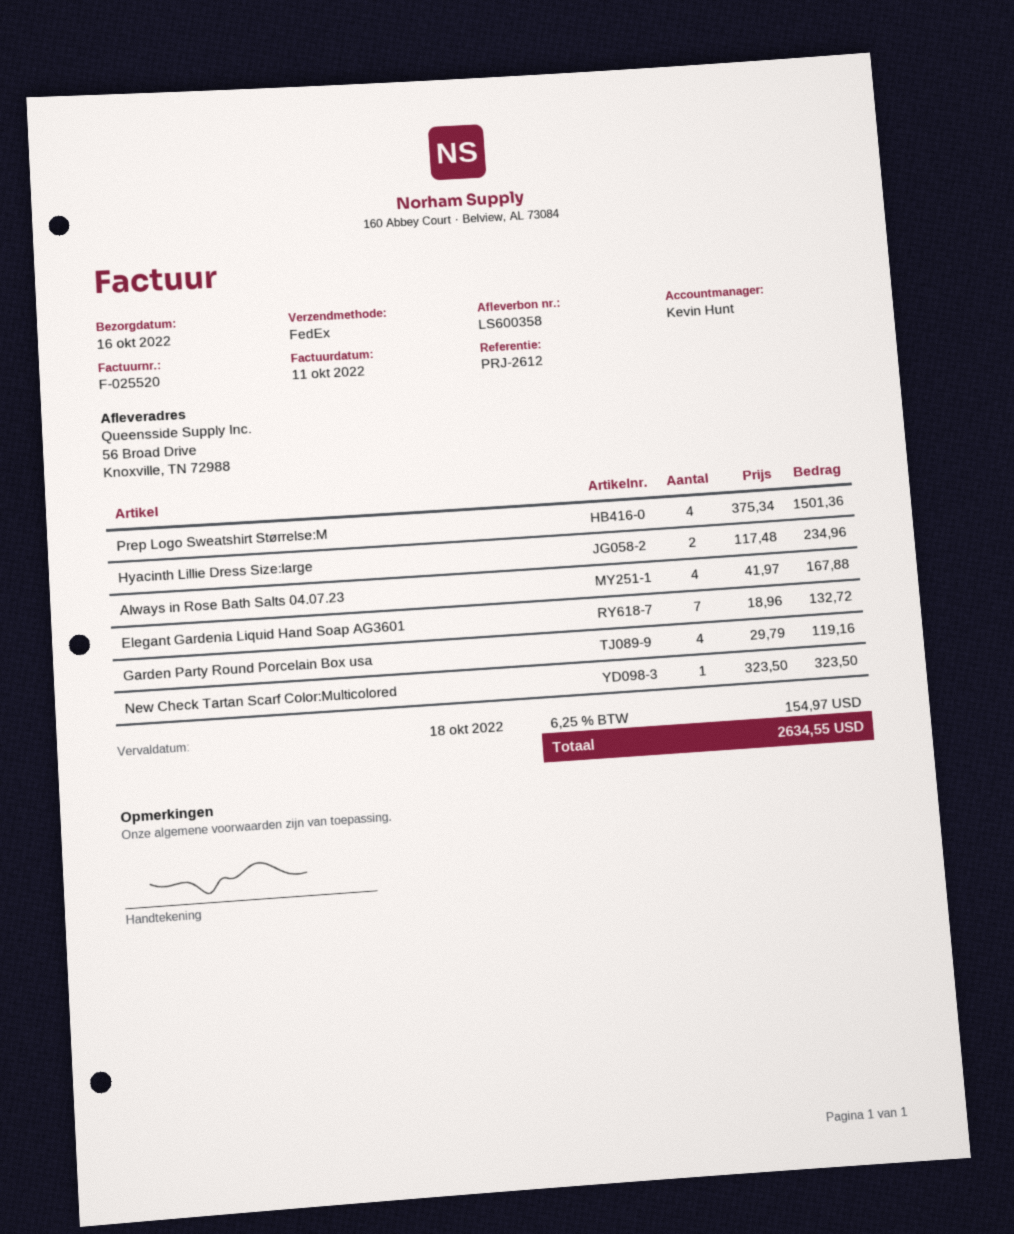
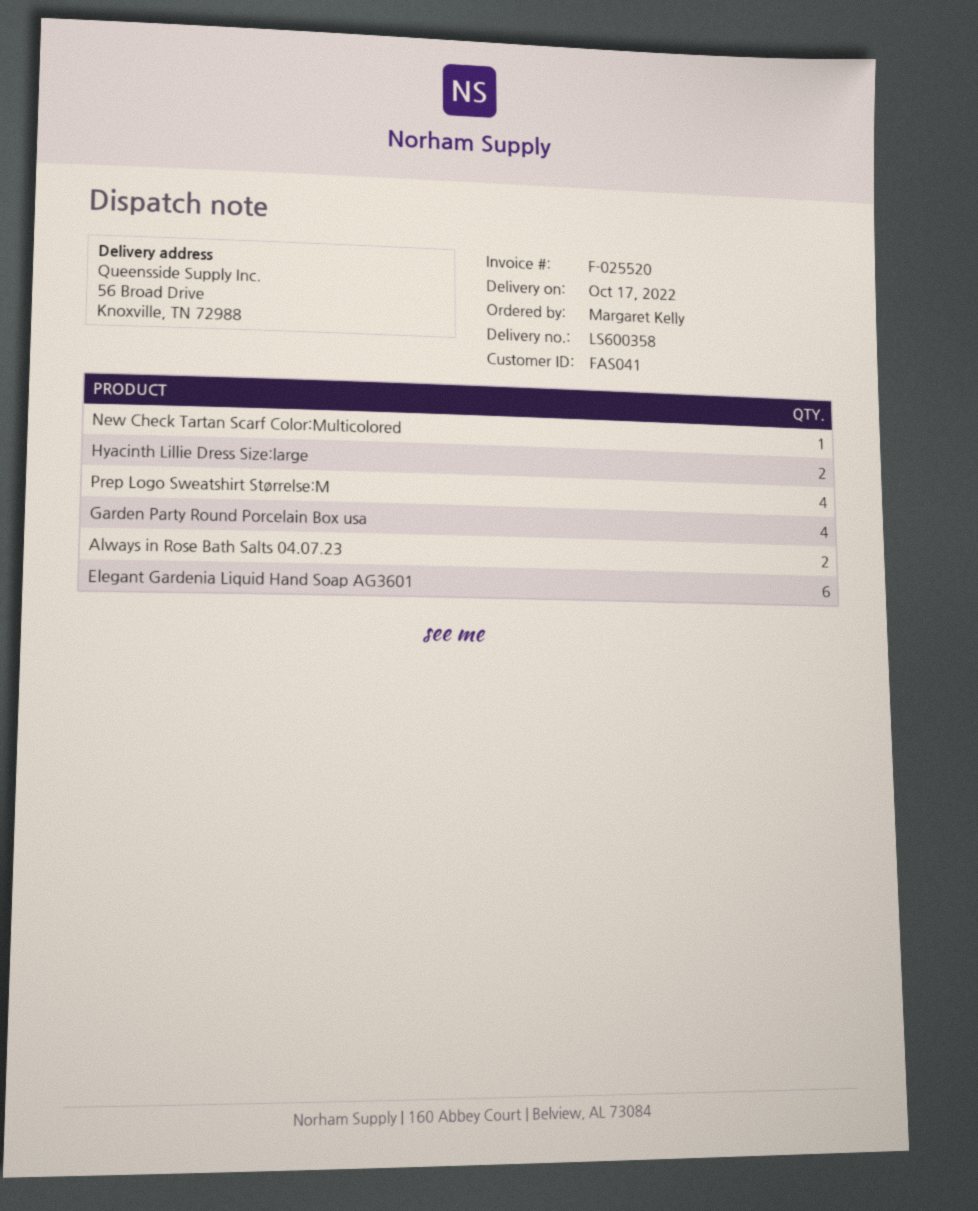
delivery date: 2022-10-16 -> 2022-10-17
Always in Rose Bath Salts 04.07.23: 4 -> 2
Elegant Gardenia Liquid Hand Soap AG3601: 7 -> 6

